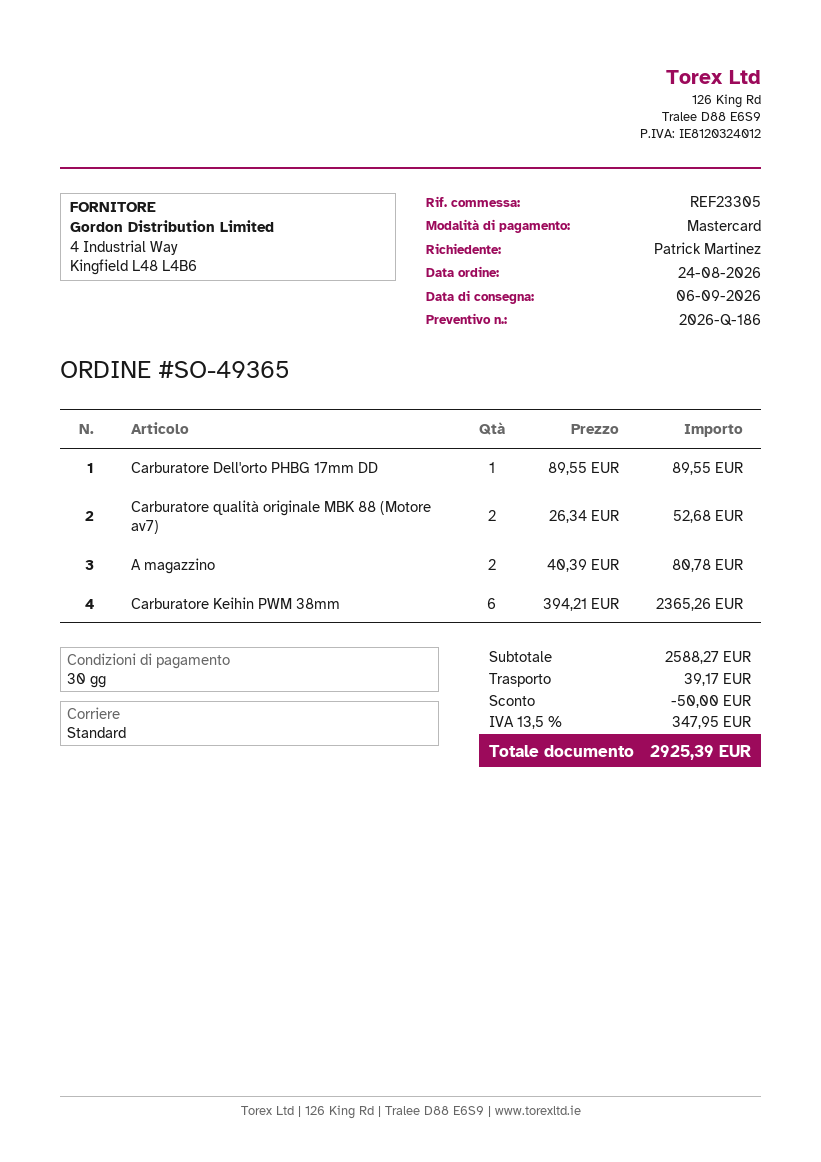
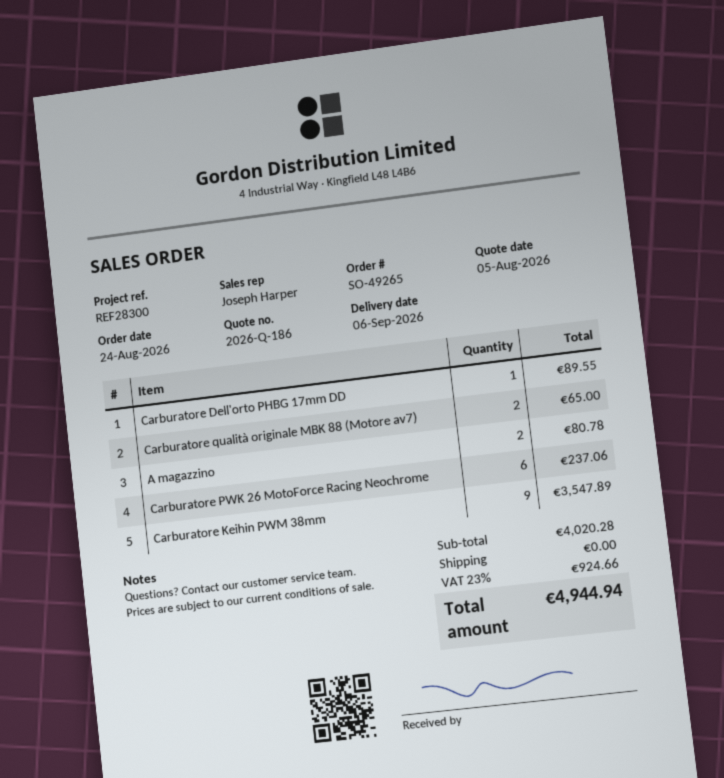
order number: SO-49365 -> SO-49265
reference: REF23305 -> REF28300
Carburatore qualità originale MBK 88 (Motore av7): 2 for 52.68 -> 2 for 65.00
Carburatore Keihin PWM 38mm: 6 for 2365.26 -> 9 for 3547.89
Carburatore PWK 26 MotoForce Racing Neochrome: none -> 6 for 237.06
subtotal: 2588.27 -> 4020.28
discount: 50.00 -> none
shipping: 39.17 -> 0.00
tax: 13.5% = 347.95 -> 23% = 924.66
total: 2925.39 -> 4944.94

